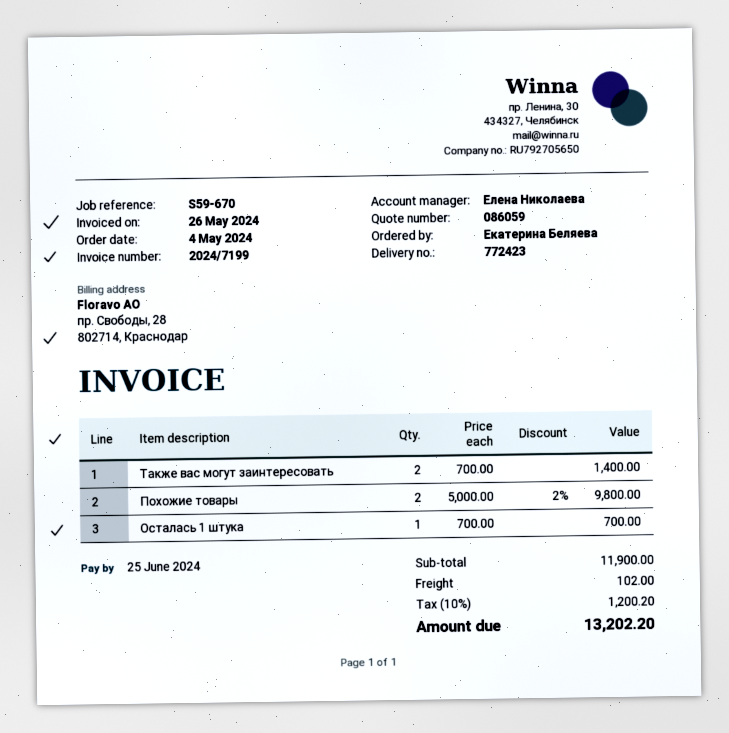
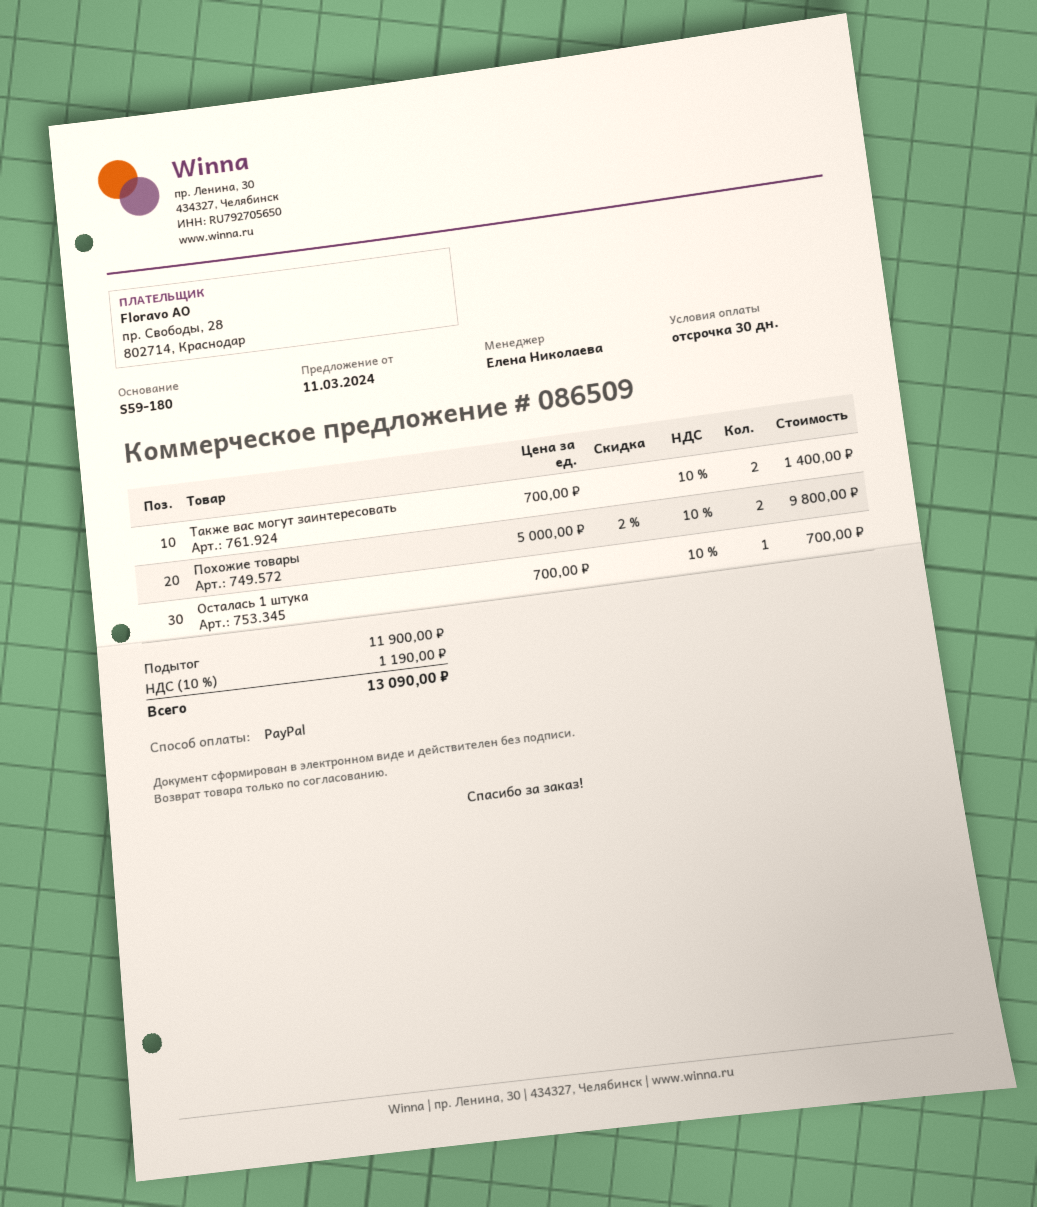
quote number: 086059 -> 086509
reference: S59-670 -> S59-180
shipping: 102.00 -> none
tax: 10% = 1200.20 -> 10% = 1190.00
total: 13202.20 -> 13090.00

